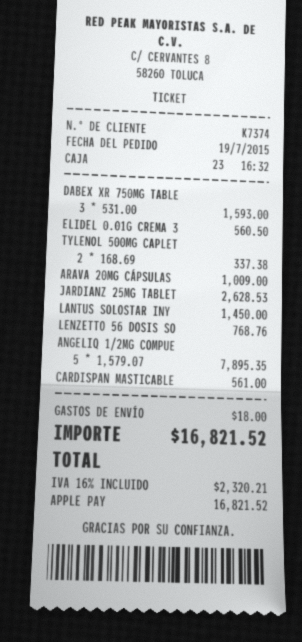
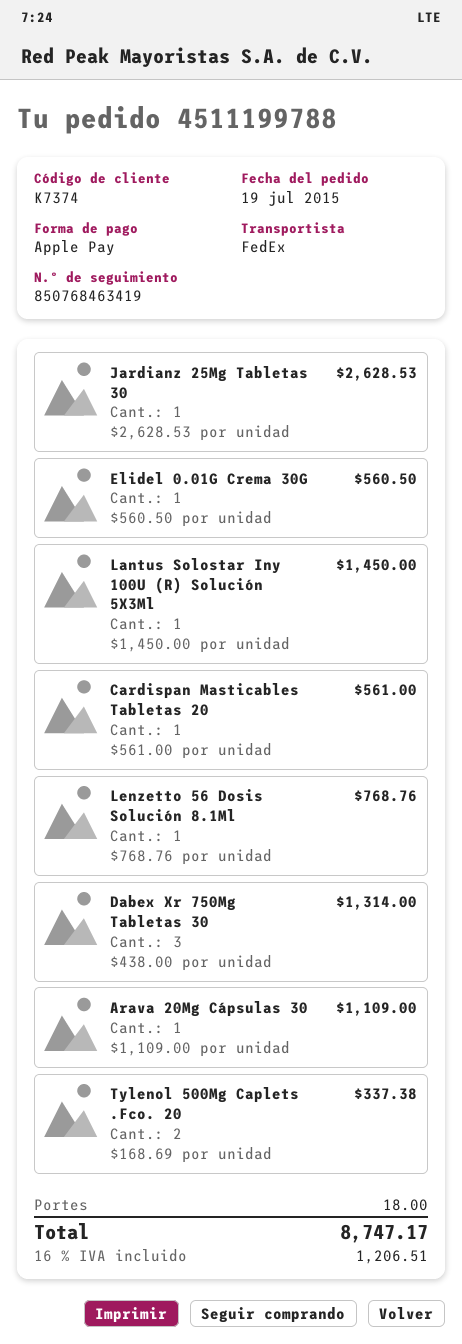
DABEX XR 750MG TABLE: 3 x 531.00 = 1593.00 -> 3 x 438.00 = 1314.00
ARAVA 20MG CÁPSULAS: 1 x 1009.00 = 1009.00 -> 1 x 1109.00 = 1109.00
ANGELIQ 1/2MG COMPUE: 5 x 1579.07 = 7895.35 -> none
tax: 16% = 2320.21 -> 16% = 1206.51
total: 16821.52 -> 8747.17

